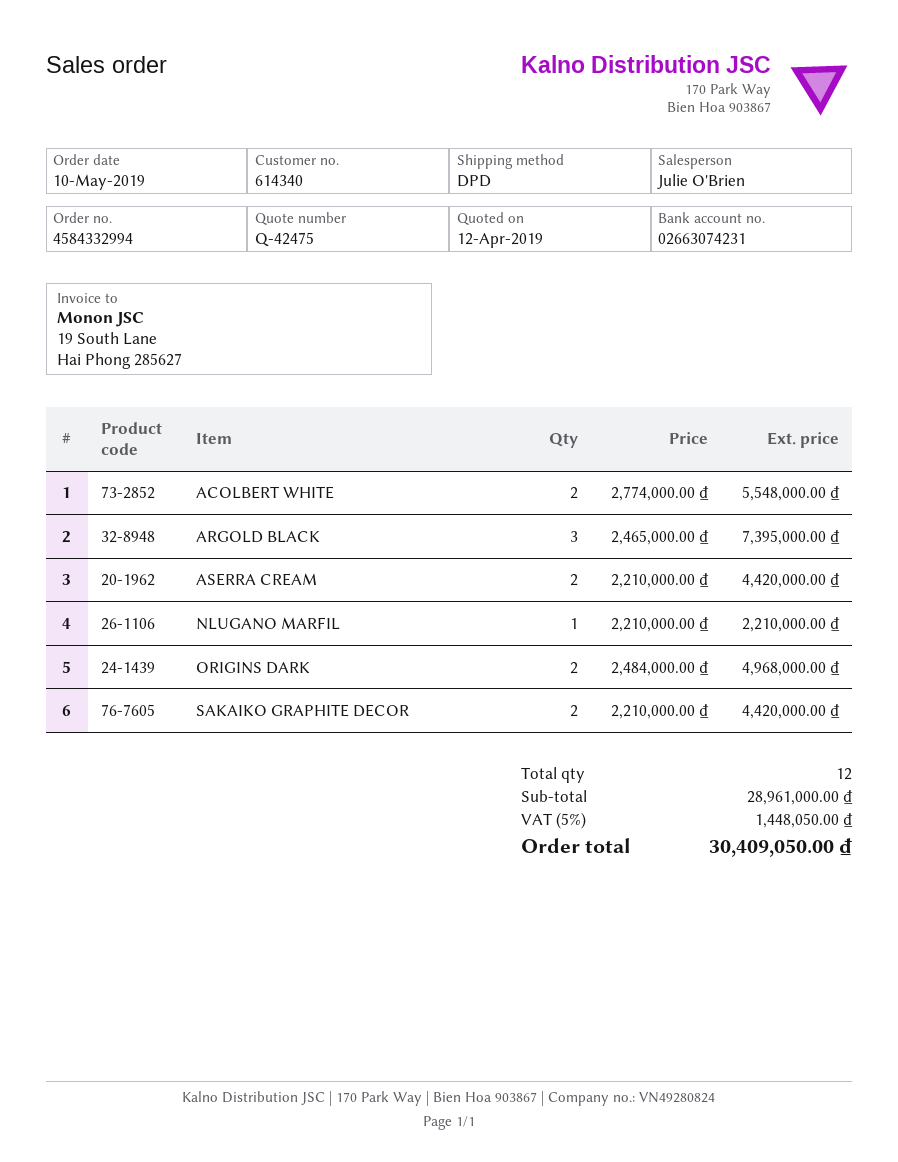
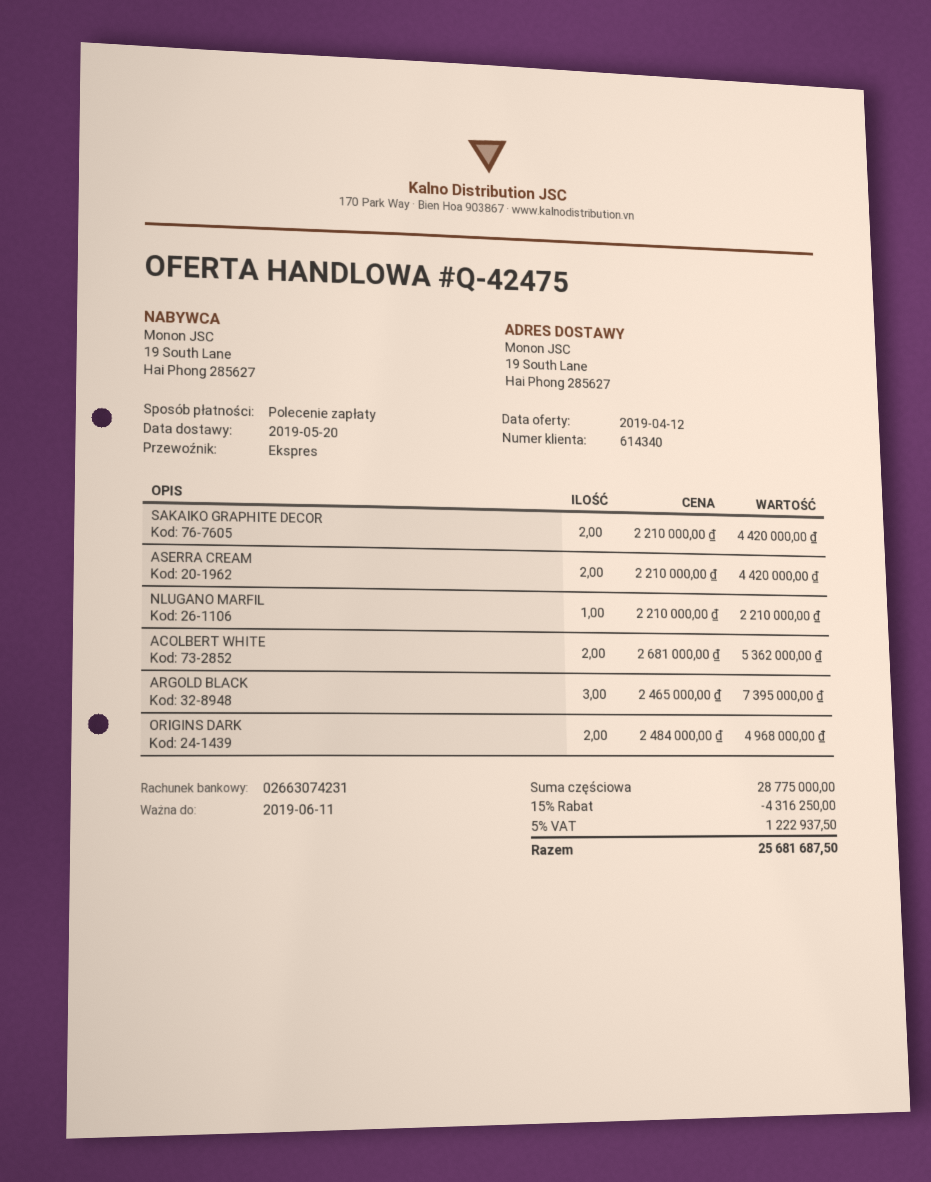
shipping method: DPD -> express
ACOLBERT WHITE: 2 x 2774000.00 = 5548000.00 -> 2 x 2681000.00 = 5362000.00
subtotal: 28961000.00 -> 28775000.00
discount: none -> 15% = 4316250.00
tax: 5% = 1448050.00 -> 5% = 1222937.50
total: 30409050.00 -> 25681687.50

